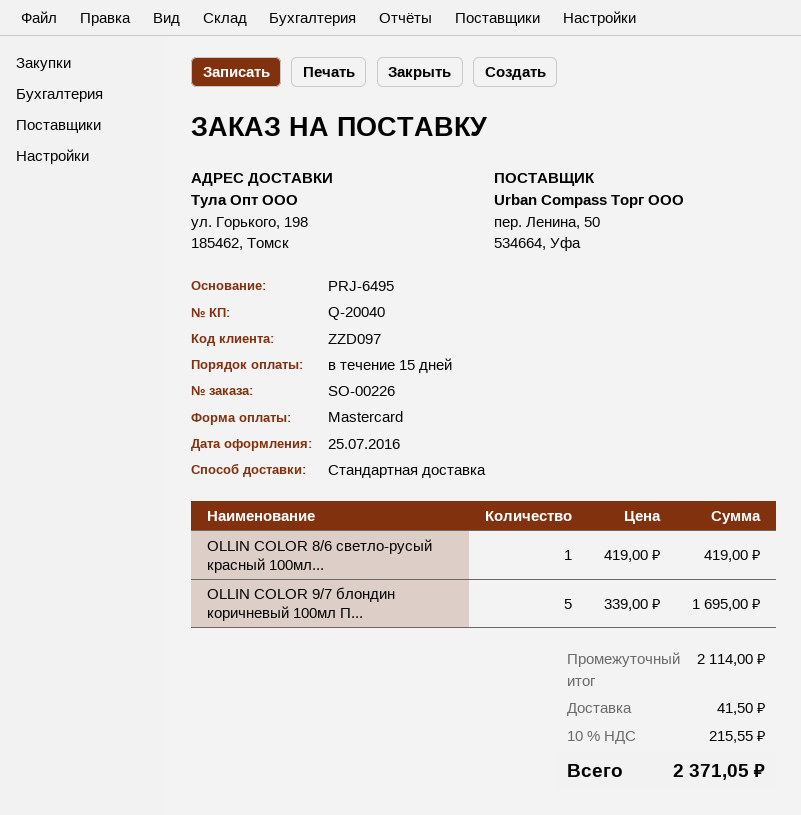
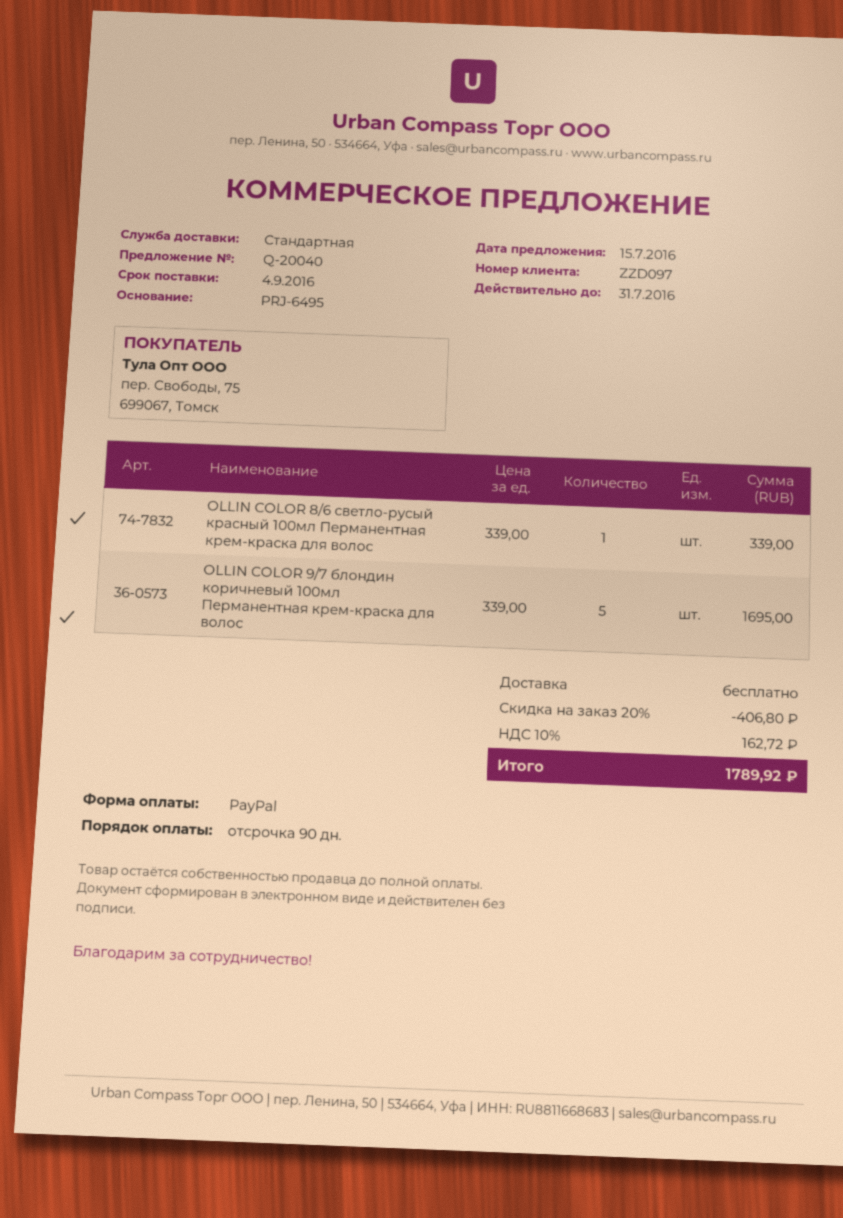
payment terms: 15 days -> 90 days
payment method: Mastercard -> PayPal
OLLIN COLOR 8/6 светло-русый красный 100мл...: 1 x 419.00 = 419.00 -> 1 x 339.00 = 339.00
discount: none -> 20% = 406.80
shipping: 41.50 -> 0.00
tax: 10% = 215.55 -> 10% = 162.72
total: 2371.05 -> 1789.92

